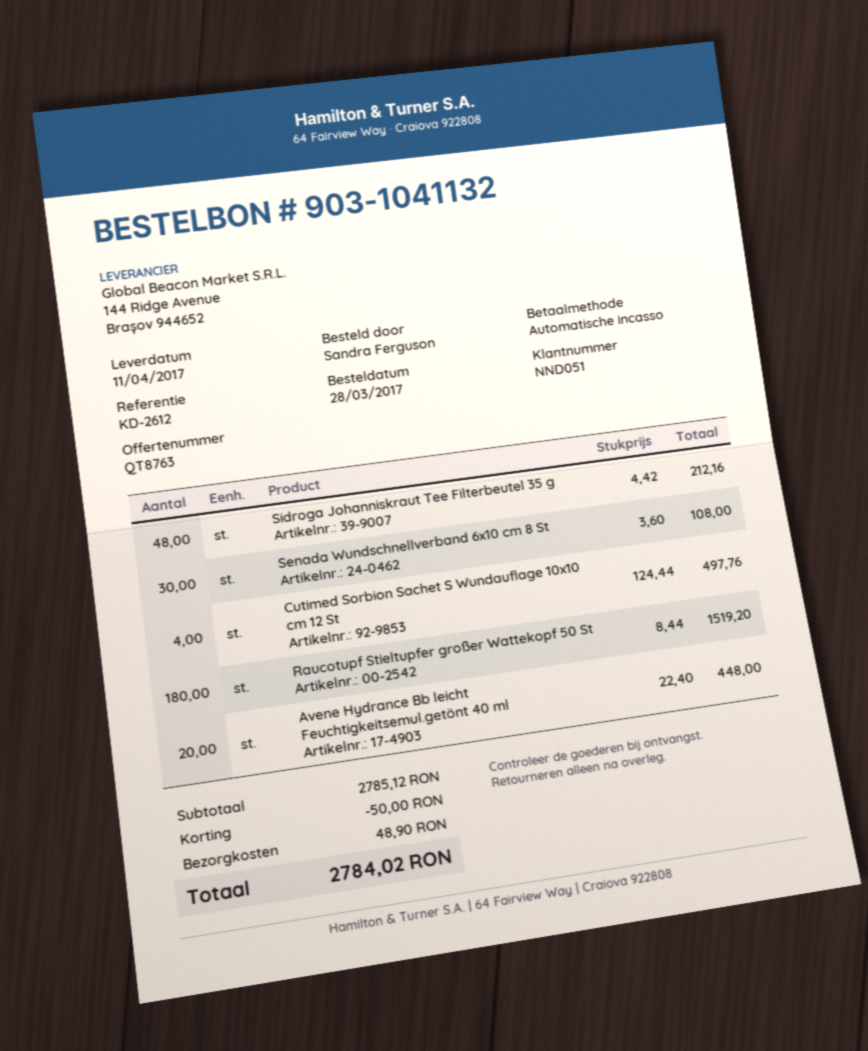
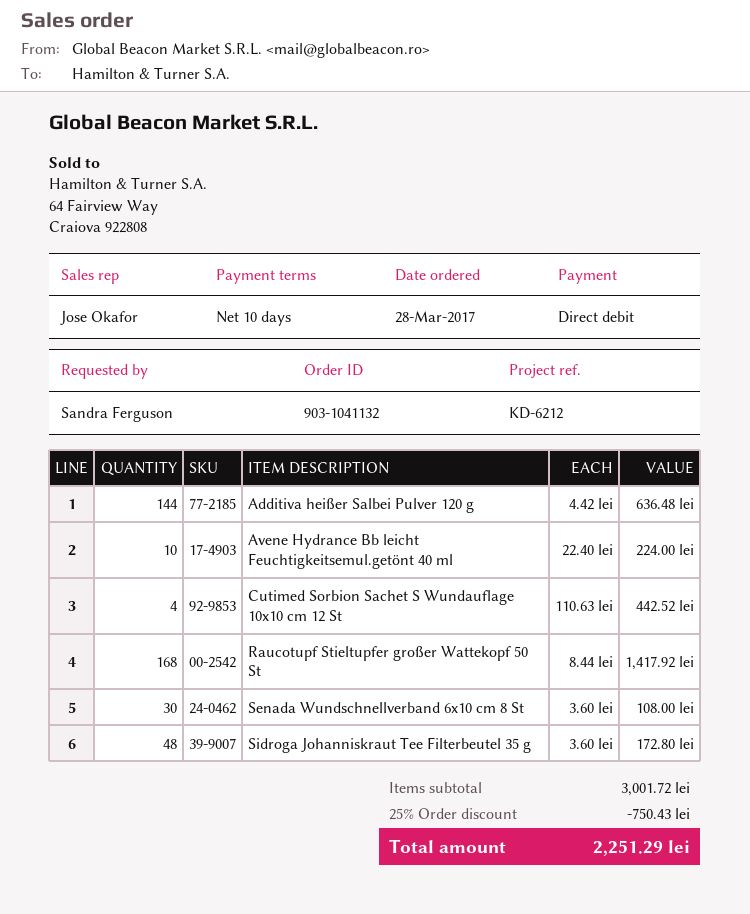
reference: KD-2612 -> KD-6212
Sidroga Johanniskraut Tee Filterbeutel 35 g: 48 x 4.42 = 212.16 -> 48 x 3.60 = 172.80
Cutimed Sorbion Sachet S Wundauflage 10x10 cm 12 St: 4 x 124.44 = 497.76 -> 4 x 110.63 = 442.52
Raucotupf Stieltupfer großer Wattekopf 50 St: 180 x 8.44 = 1519.20 -> 168 x 8.44 = 1417.92
Avene Hydrance Bb leicht Feuchtigkeitsemul.getönt 40 ml: 20 x 22.40 = 448.00 -> 10 x 22.40 = 224.00
Additiva heißer Salbei Pulver 120 g: none -> 144 x 4.42 = 636.48
subtotal: 2785.12 -> 3001.72
discount: 50.00 -> 750.43
shipping: 48.90 -> none
total: 2784.02 -> 2251.29

